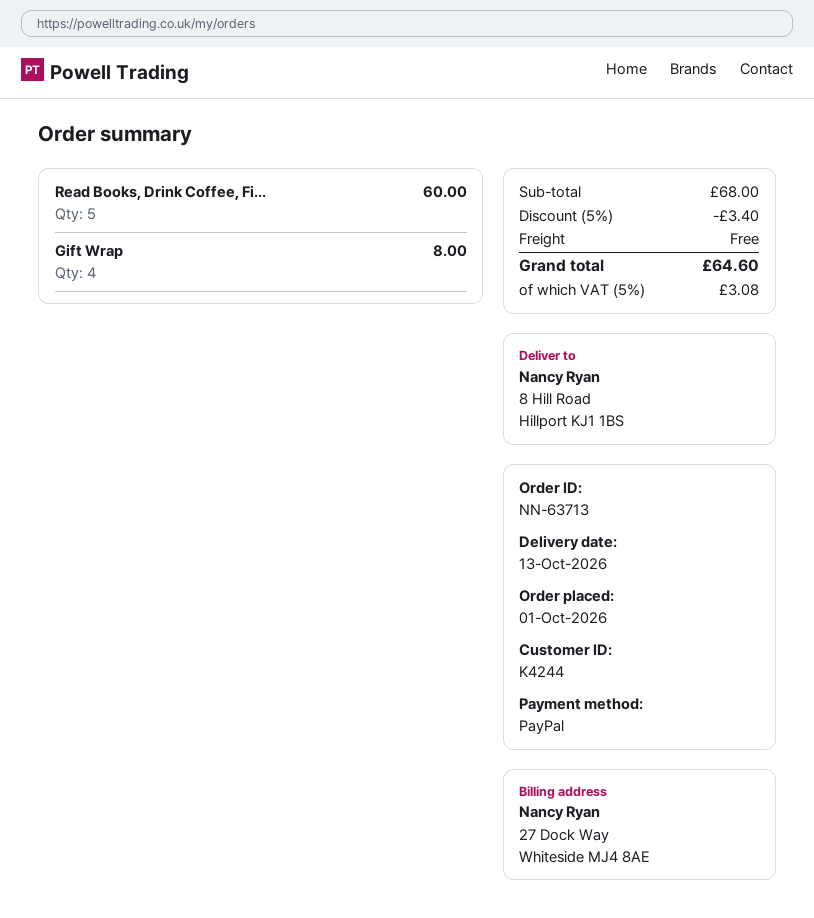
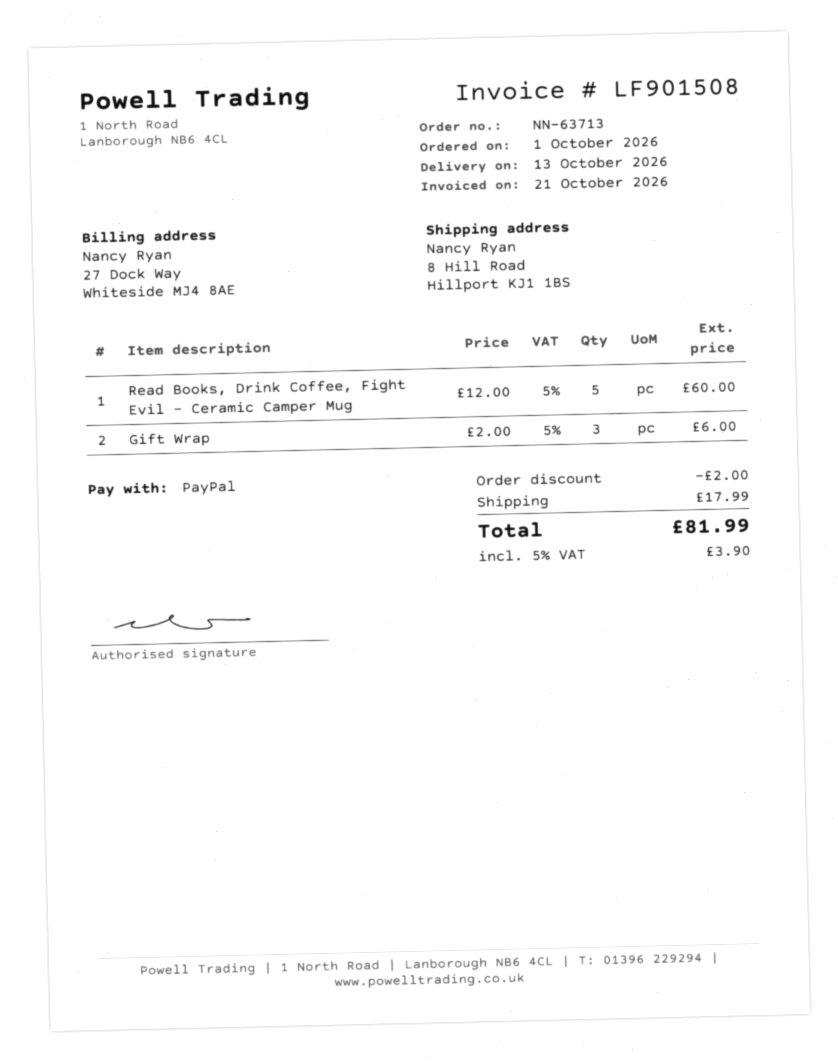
Gift Wrap: 4 for 8.00 -> 3 for 6.00
discount: 3.40 -> 2.00
shipping: 0.00 -> 17.99
tax: 5% = 3.08 -> 5% = 3.90
total: 64.60 -> 81.99

